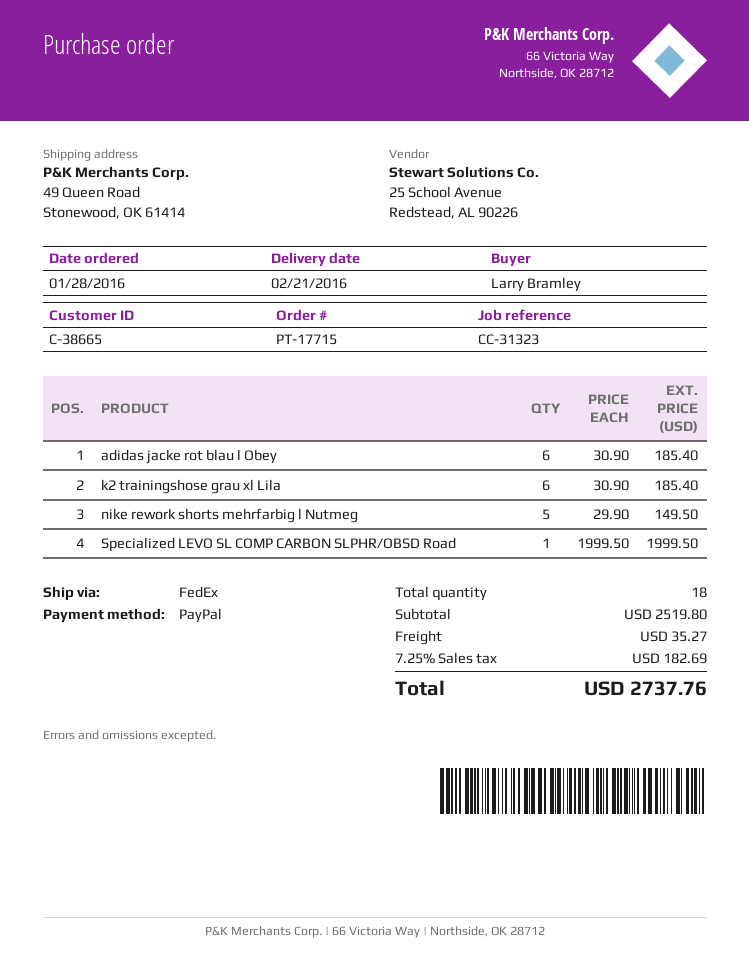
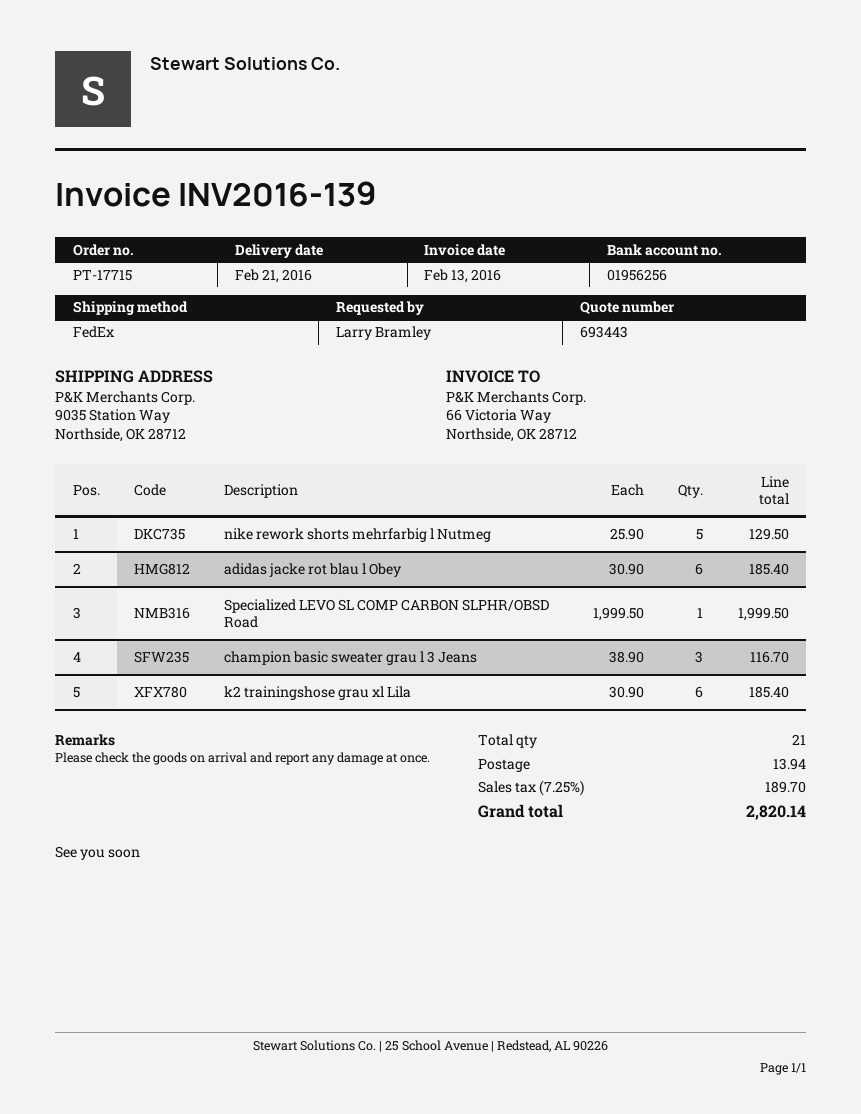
ship to: 49 Queen Road, Stonewood, OK 61414 -> 9035 Station Way, Northside, OK 28712
nike rework shorts mehrfarbig l Nutmeg: 5 x 29.90 = 149.50 -> 5 x 25.90 = 129.50
champion basic sweater grau l 3 Jeans: none -> 3 x 38.90 = 116.70
total quantity: 18 -> 21
shipping: 35.27 -> 13.94
tax: 7.25% = 182.69 -> 7.25% = 189.70
total: 2737.76 -> 2820.14

